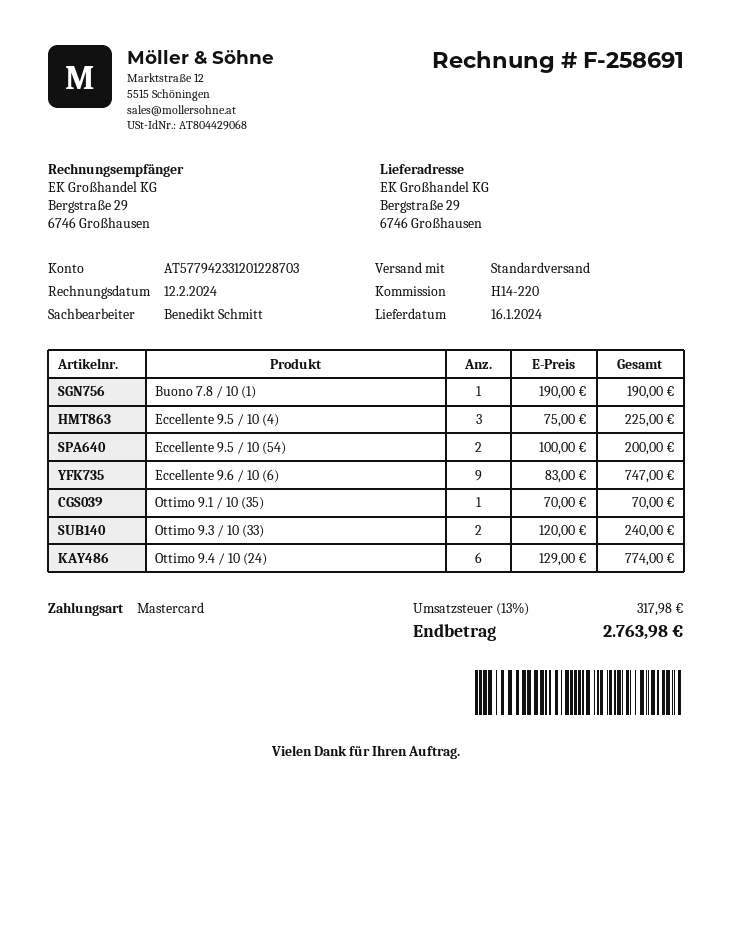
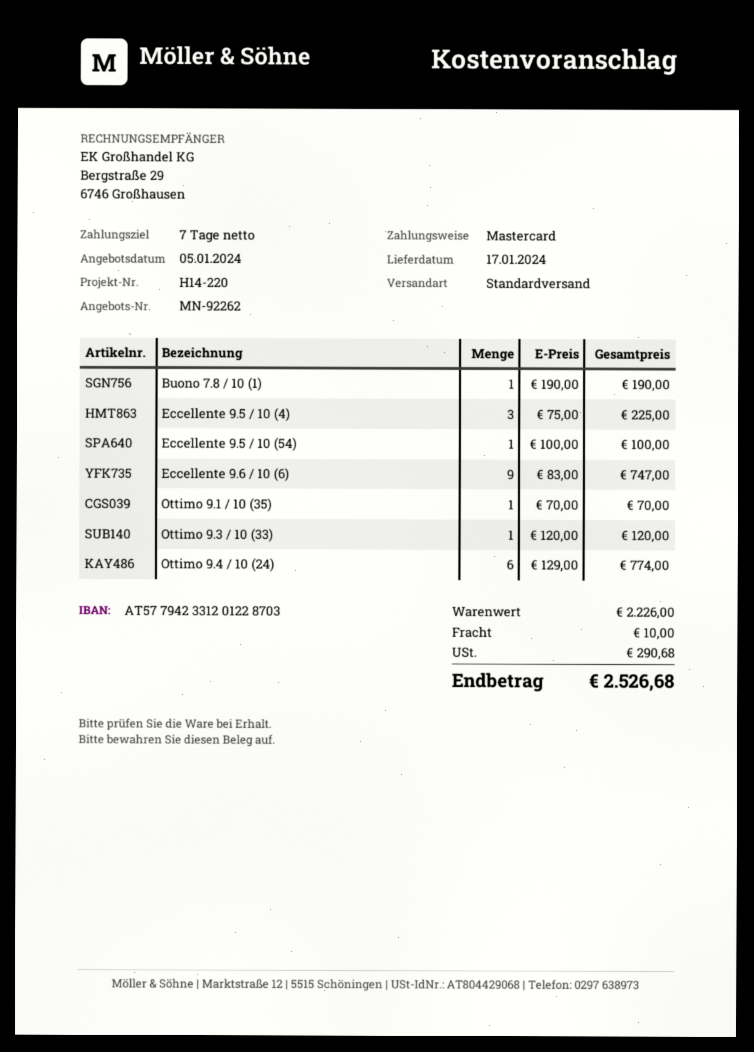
delivery date: 2024-01-16 -> 2024-01-17
Eccellente 9.5 / 10 (54): 2 x 100.00 = 200.00 -> 1 x 100.00 = 100.00
Ottimo 9.3 / 10 (33): 2 x 120.00 = 240.00 -> 1 x 120.00 = 120.00
shipping: none -> 10.00
tax: 317.98 -> 290.68
total: 2763.98 -> 2526.68

